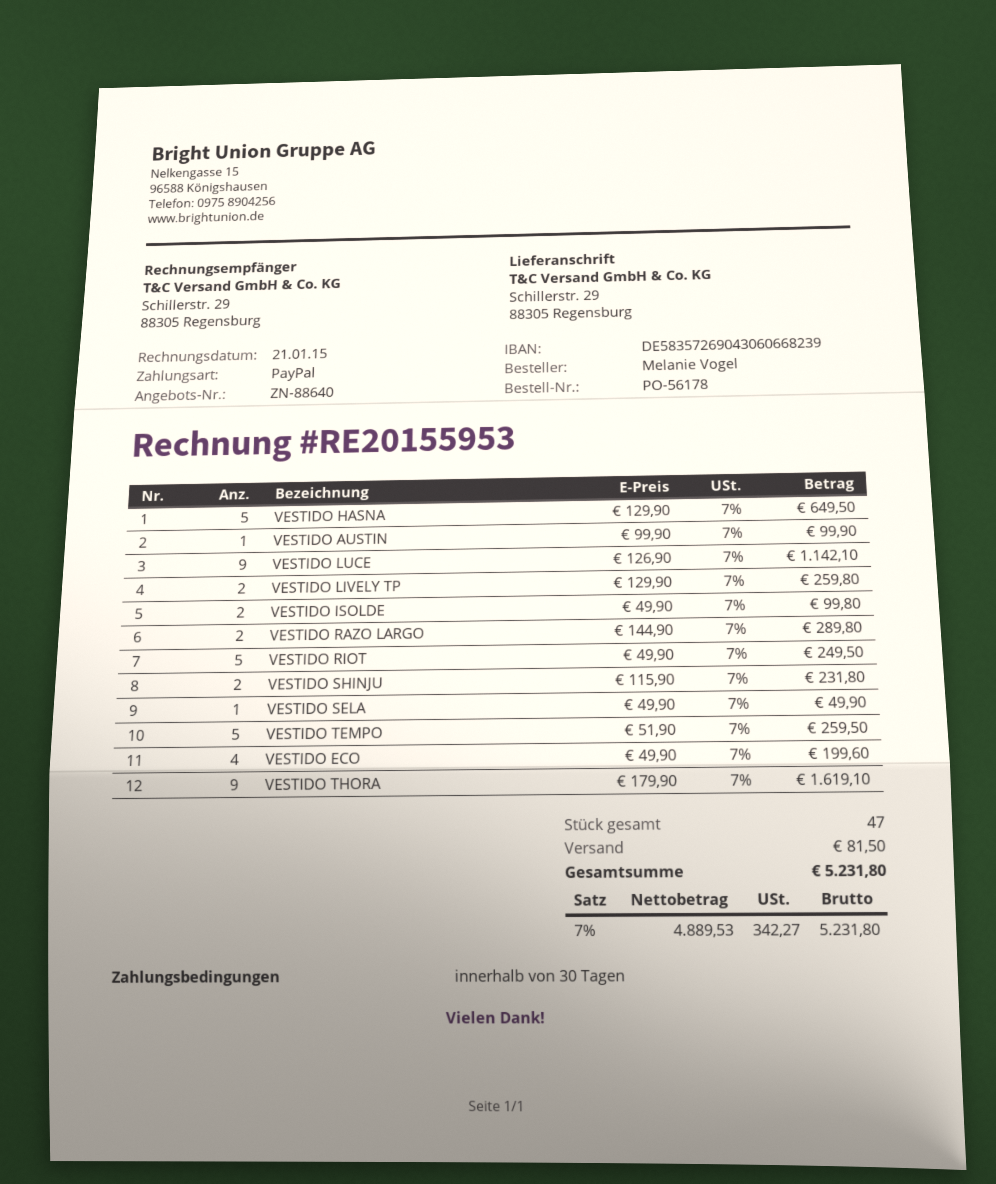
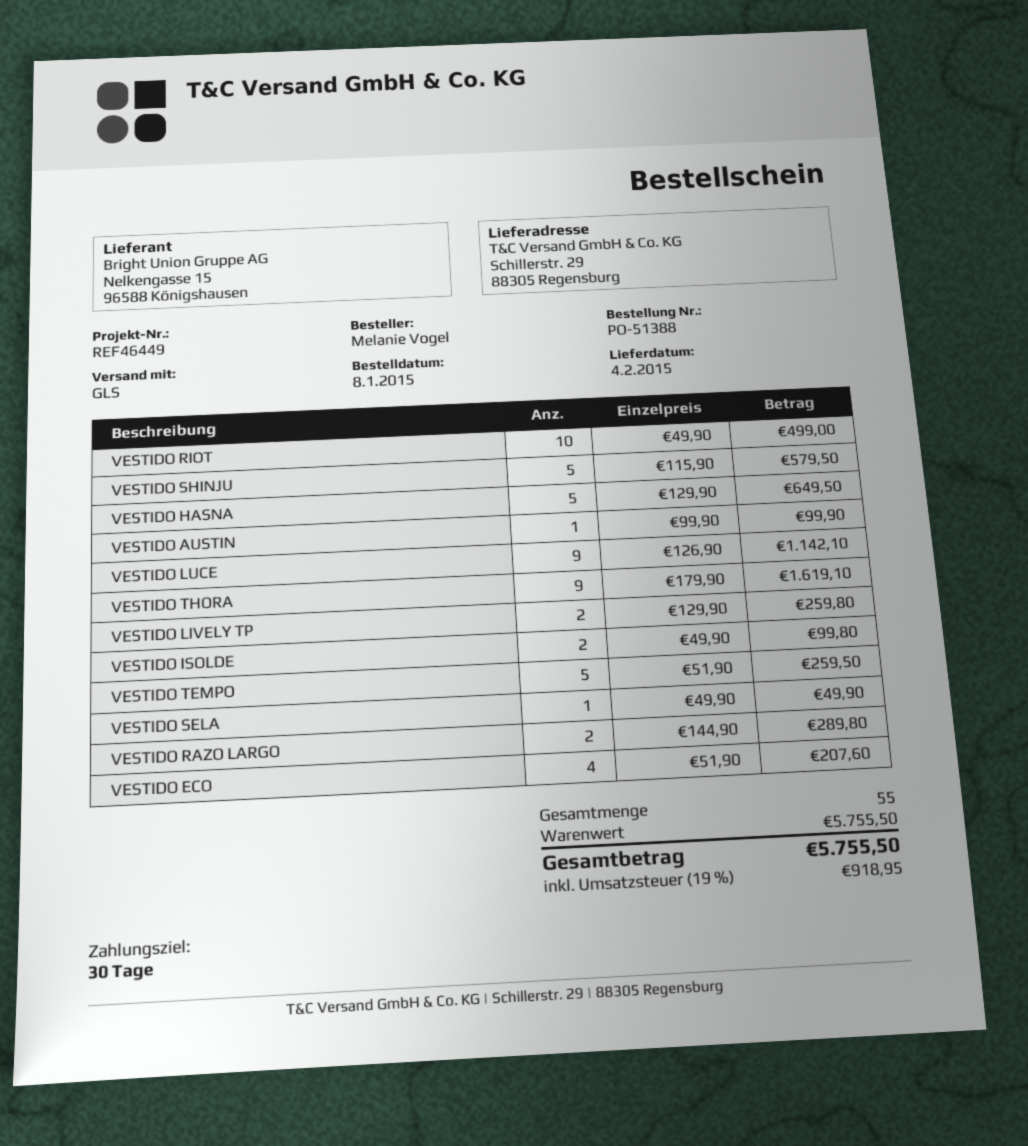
order number: PO-56178 -> PO-51388
VESTIDO RIOT: 5 x 49.90 = 249.50 -> 10 x 49.90 = 499.00
VESTIDO SHINJU: 2 x 115.90 = 231.80 -> 5 x 115.90 = 579.50
VESTIDO ECO: 4 x 49.90 = 199.60 -> 4 x 51.90 = 207.60
total quantity: 47 -> 55
shipping: 81.50 -> none
tax: 7% = 342.27 -> 19% = 918.95
total: 5231.80 -> 5755.50

